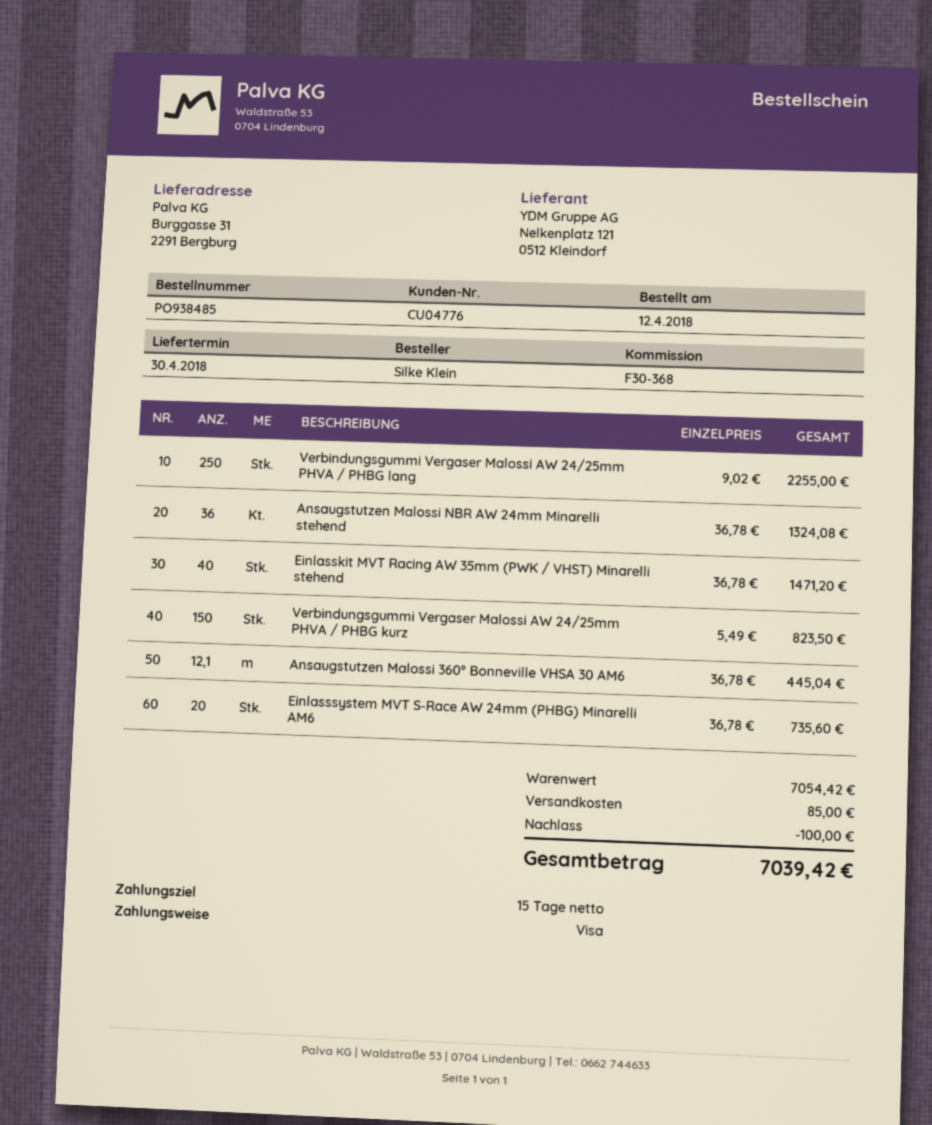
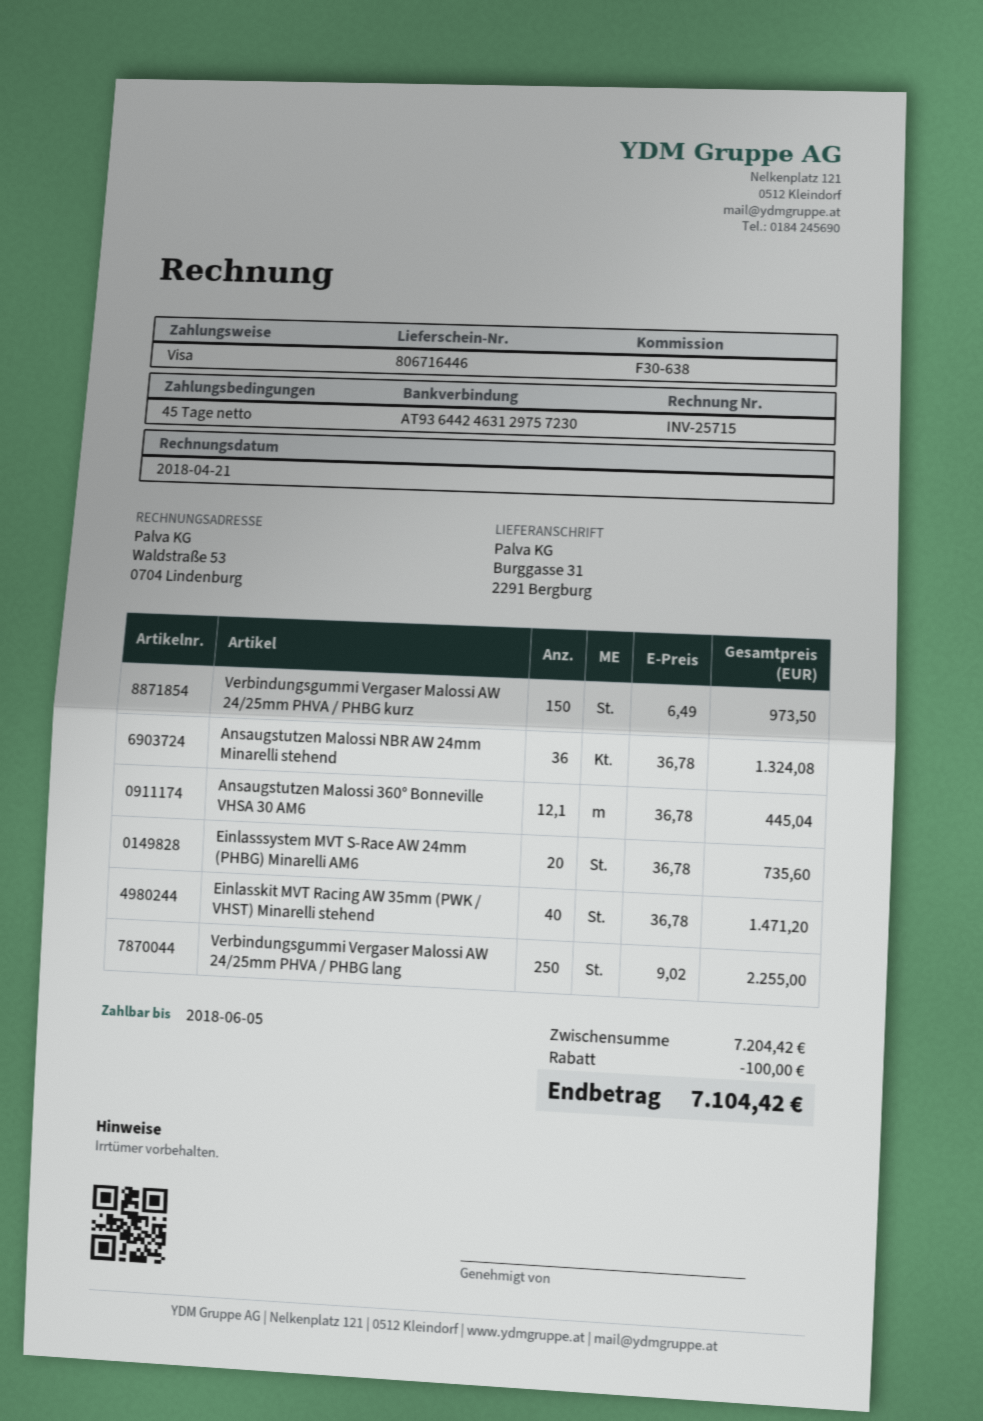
payment terms: 15 days -> 45 days
reference: F30-368 -> F30-638
Verbindungsgummi Vergaser Malossi AW 24/25mm PHVA / PHBG kurz: 150 x 5.49 = 823.50 -> 150 x 6.49 = 973.50
subtotal: 7054.42 -> 7204.42
shipping: 85.00 -> none
total: 7039.42 -> 7104.42

